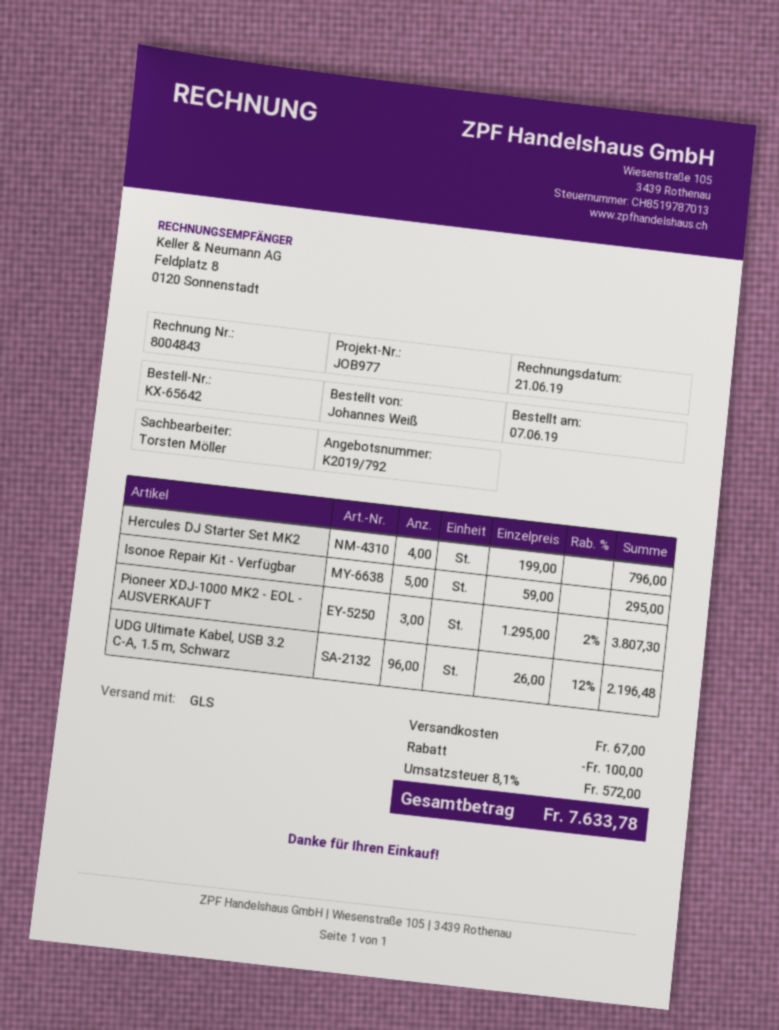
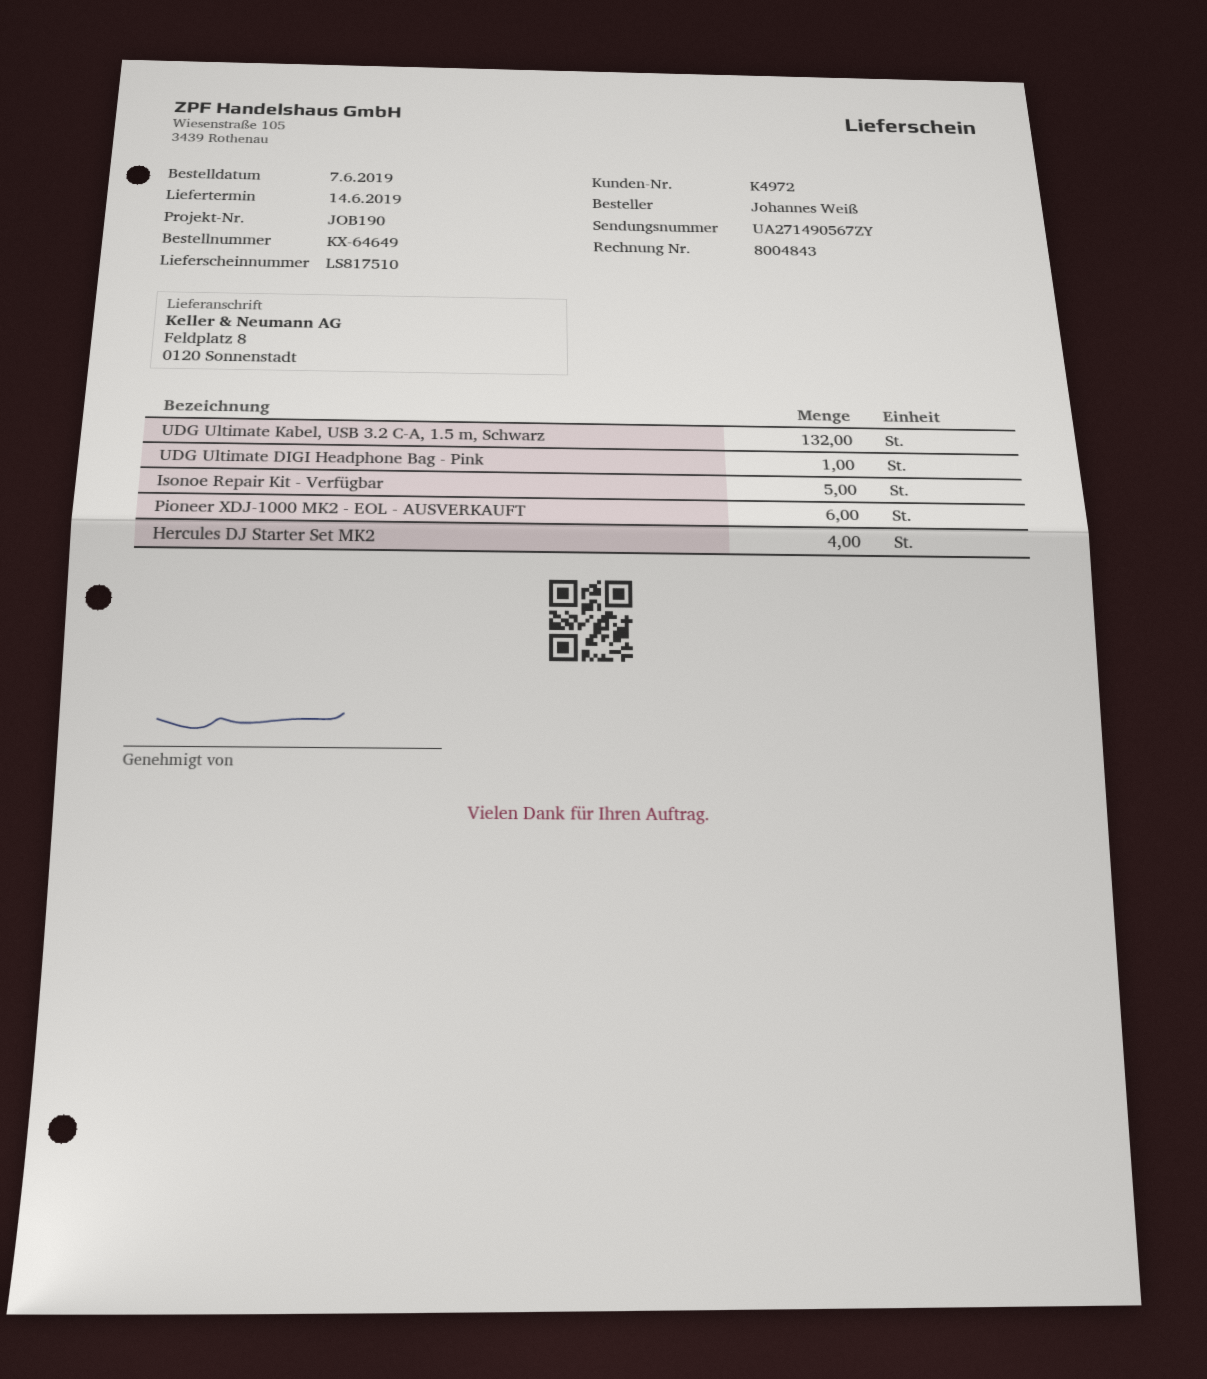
order number: KX-65642 -> KX-64649
reference: JOB977 -> JOB190
Pioneer XDJ-1000 MK2 - EOL - AUSVERKAUFT: 3 -> 6
UDG Ultimate Kabel, USB 3.2 C-A, 1.5 m, Schwarz: 96 -> 132
UDG Ultimate DIGI Headphone Bag - Pink: none -> 1

